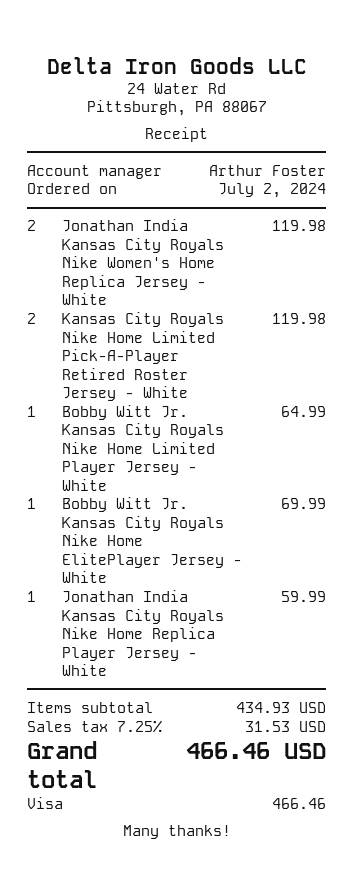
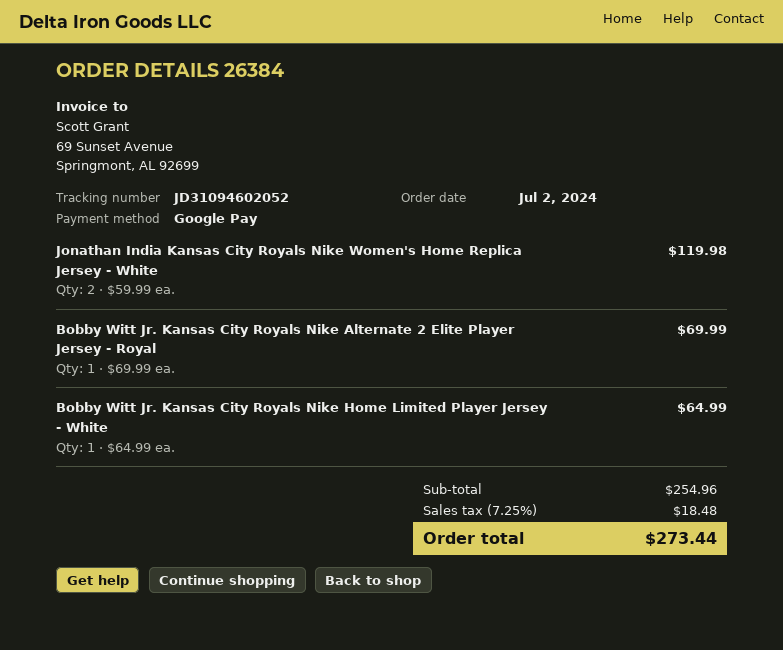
payment method: Visa -> Google Pay
Kansas City Royals Nike Home Limited Pick-A-Player Retired Roster Jersey - White: 2 for 119.98 -> none
Bobby Witt Jr. Kansas City Royals Nike Home ElitePlayer Jersey - White: 1 for 69.99 -> none
Jonathan India Kansas City Royals Nike Home Replica Player Jersey - White: 1 for 59.99 -> none
Bobby Witt Jr. Kansas City Royals Nike Alternate 2 Elite Player Jersey - Royal: none -> 1 for 69.99
subtotal: 434.93 -> 254.96
tax: 7.25% = 31.53 -> 7.25% = 18.48
total: 466.46 -> 273.44

